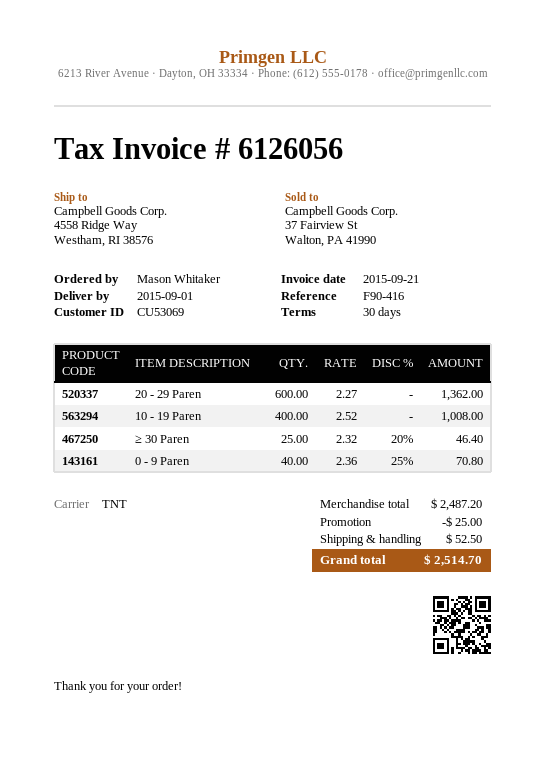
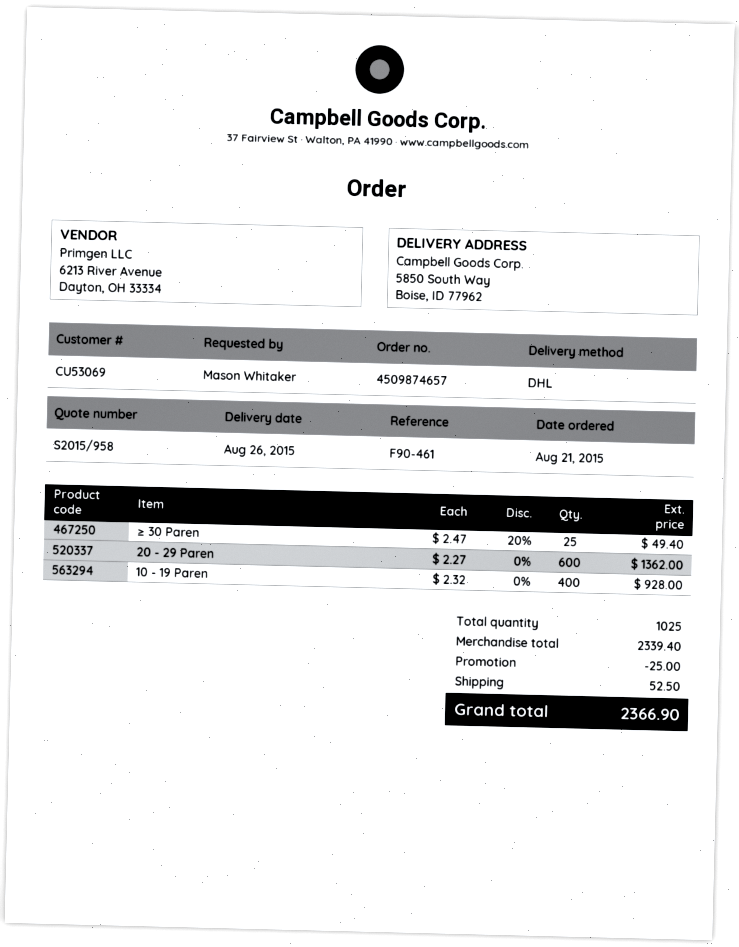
delivery date: 2015-09-01 -> 2015-08-26
reference: F90-416 -> F90-461
shipping method: TNT -> DHL
ship to: 4558 Ridge Way, Westham, RI 38576 -> 5850 South Way, Boise, ID 77962
10 - 19 Paren: 400 x 2.52 = 1008.00 -> 400 x 2.32 = 928.00
≥ 30 Paren: 25 x 2.32 - 20% = 46.40 -> 25 x 2.47 - 20% = 49.40
0 - 9 Paren: 40 x 2.36 - 25% = 70.80 -> none
subtotal: 2487.20 -> 2339.40
total: 2514.70 -> 2366.90

